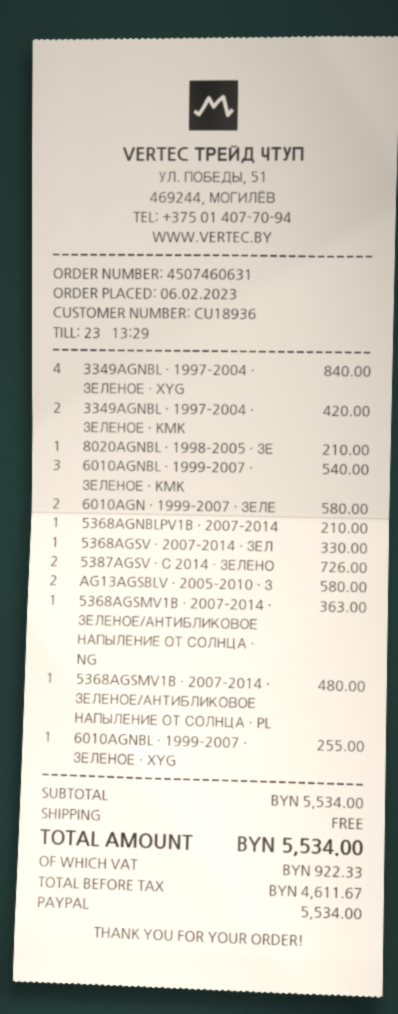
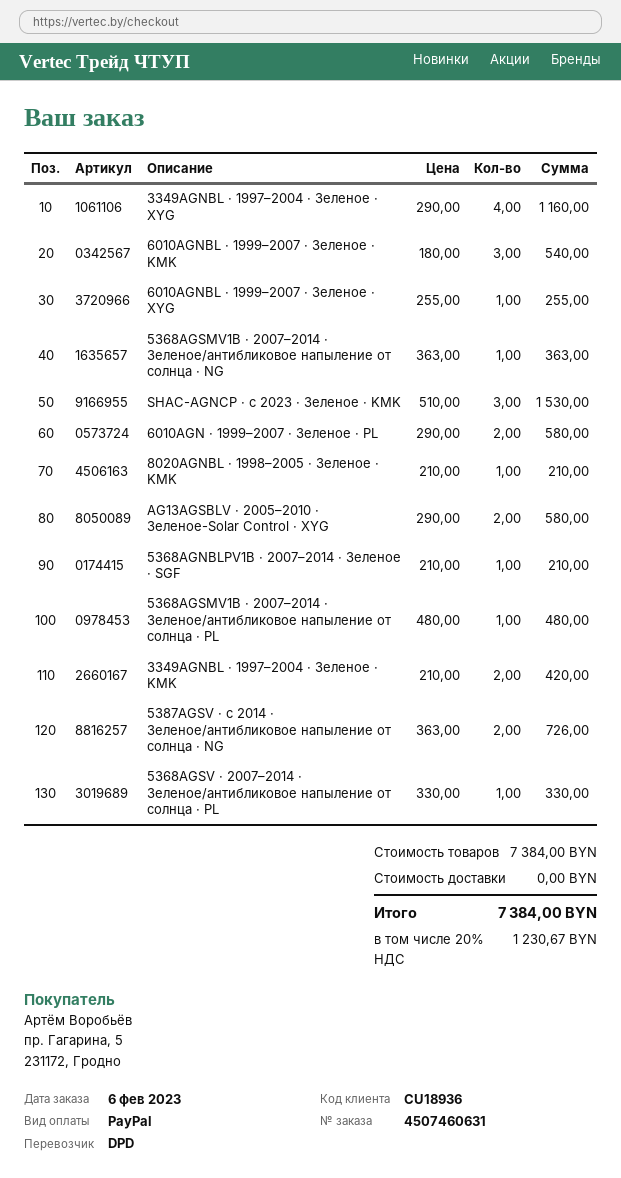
3349AGNBL · 1997–2004 · ЗЕЛЕНОЕ · XYG: 4 for 840.00 -> 4 for 1160.00
SHAC-AGNCP · с 2023 · Зеленое · KMK: none -> 3 for 1530.00
subtotal: 5534.00 -> 7384.00
tax: 922.33 -> 1230.67
total: 5534.00 -> 7384.00

